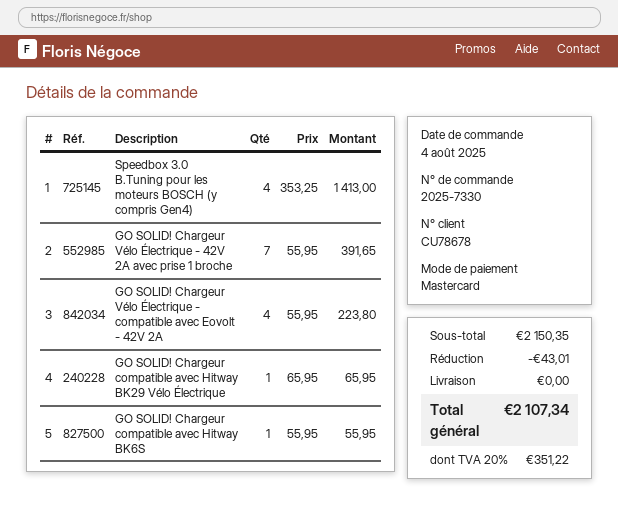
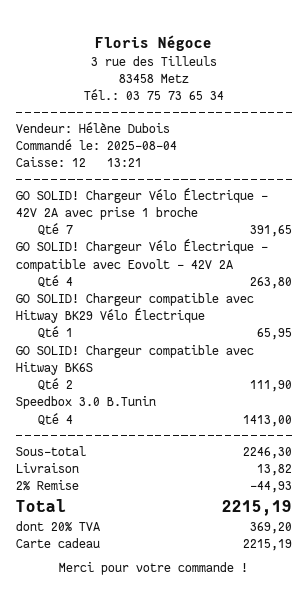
payment method: Mastercard -> gift card
GO SOLID! Chargeur Vélo Électrique - compatible avec Eovolt - 42V 2A: 4 for 223.80 -> 4 for 263.80
GO SOLID! Chargeur compatible avec Hitway BK6S: 1 for 55.95 -> 2 for 111.90
subtotal: 2150.35 -> 2246.30
discount: 43.01 -> 44.93
shipping: 0.00 -> 13.82
tax: 20% = 351.22 -> 20% = 369.20
total: 2107.34 -> 2215.19

